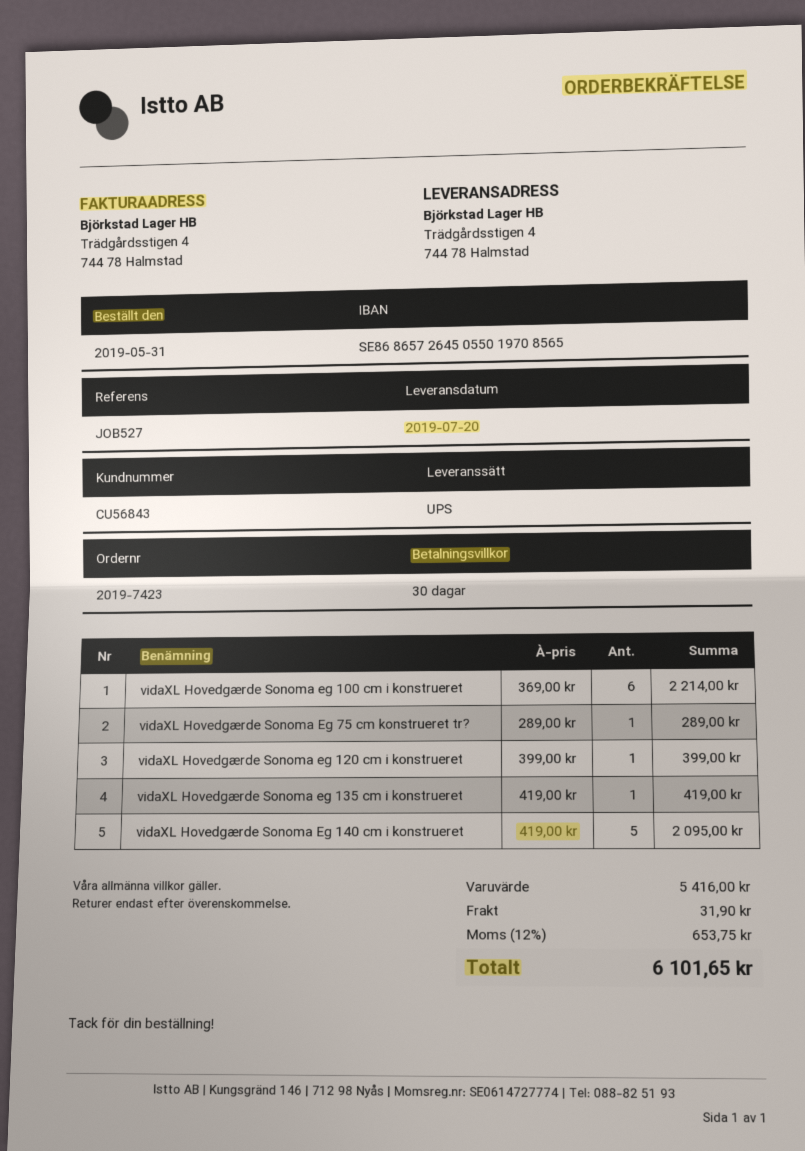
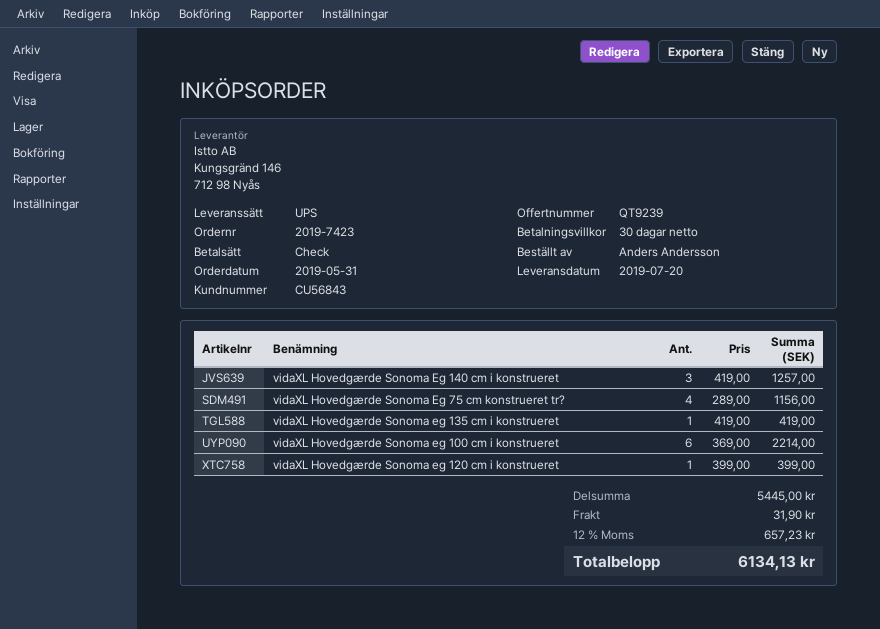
vidaXL Hovedgærde Sonoma Eg 75 cm konstrueret tr?: 1 x 289.00 = 289.00 -> 4 x 289.00 = 1156.00
vidaXL Hovedgærde Sonoma Eg 140 cm i konstrueret: 5 x 419.00 = 2095.00 -> 3 x 419.00 = 1257.00
subtotal: 5416.00 -> 5445.00
tax: 12% = 653.75 -> 12% = 657.23
total: 6101.65 -> 6134.13

